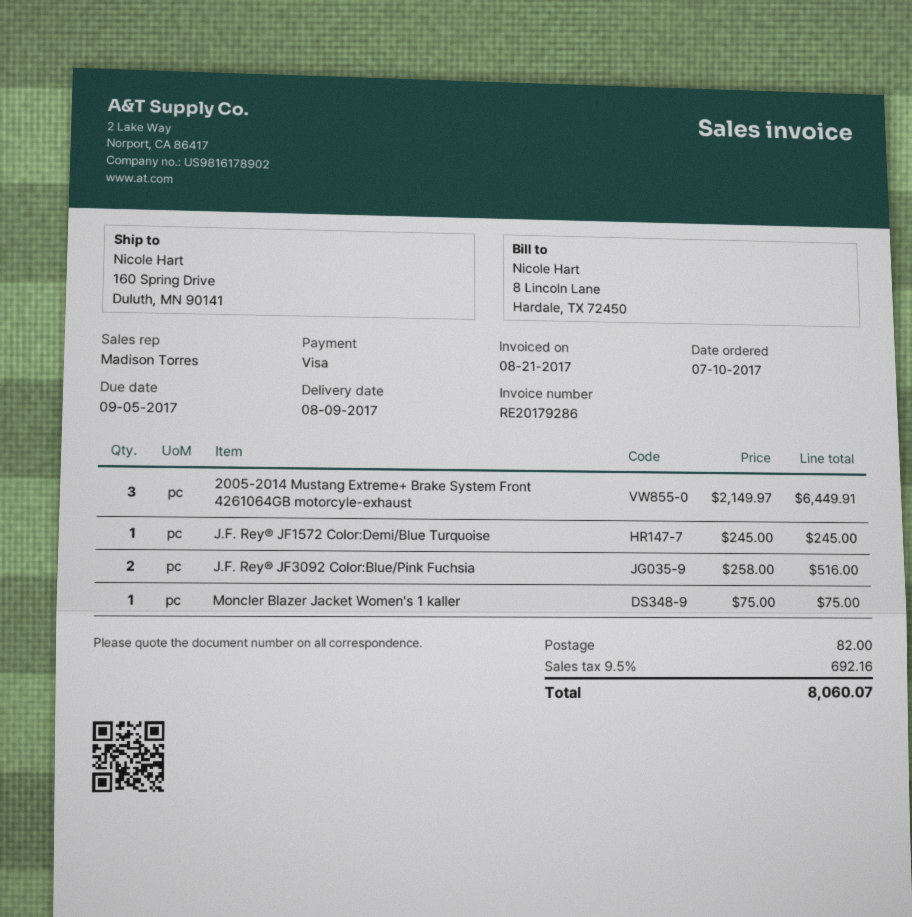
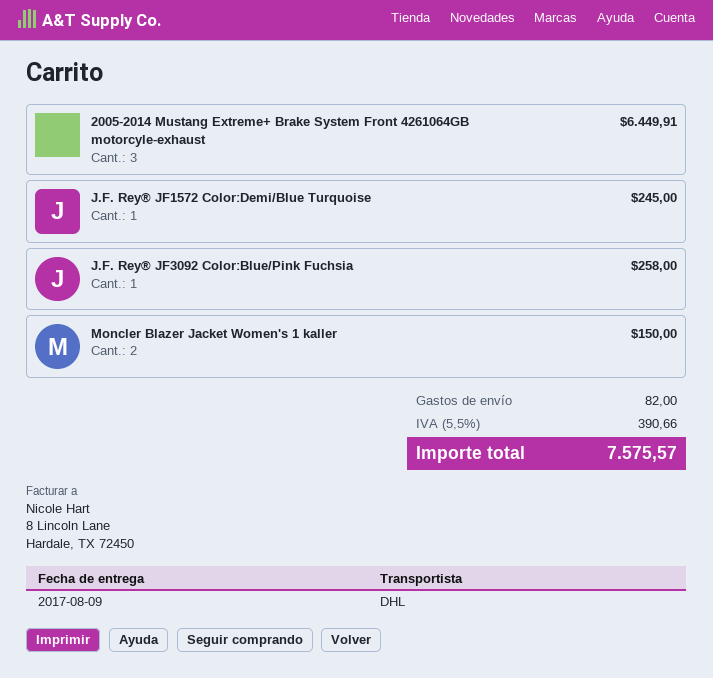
J.F. Rey® JF3092 Color:Blue/Pink Fuchsia: 2 for 516.00 -> 1 for 258.00
Moncler Blazer Jacket Women's 1 kaller: 1 for 75.00 -> 2 for 150.00
tax: 9.5% = 692.16 -> 5.5% = 390.66
total: 8060.07 -> 7575.57

